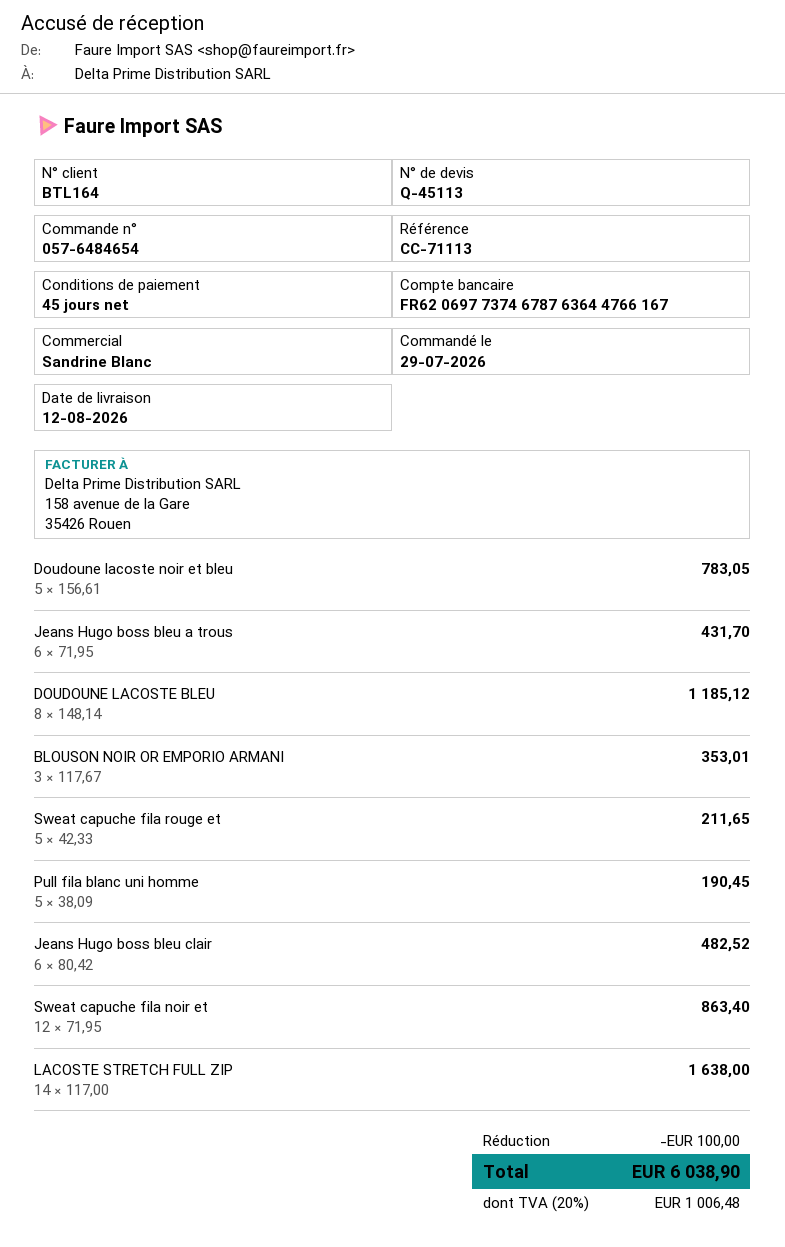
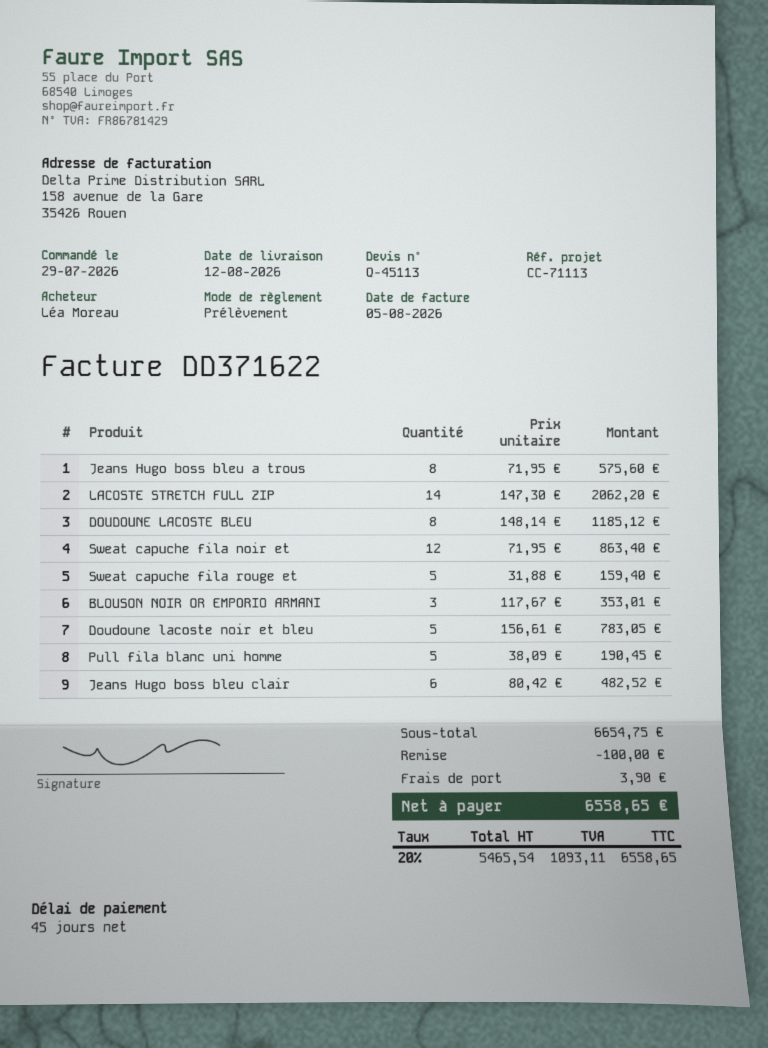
Jeans Hugo boss bleu a trous: 6 x 71.95 = 431.70 -> 8 x 71.95 = 575.60
Sweat capuche fila rouge et: 5 x 42.33 = 211.65 -> 5 x 31.88 = 159.40
LACOSTE STRETCH FULL ZIP: 14 x 117.00 = 1638.00 -> 14 x 147.30 = 2062.20
shipping: none -> 3.90
tax: 20% = 1006.48 -> 20% = 1093.11
total: 6038.90 -> 6558.65

